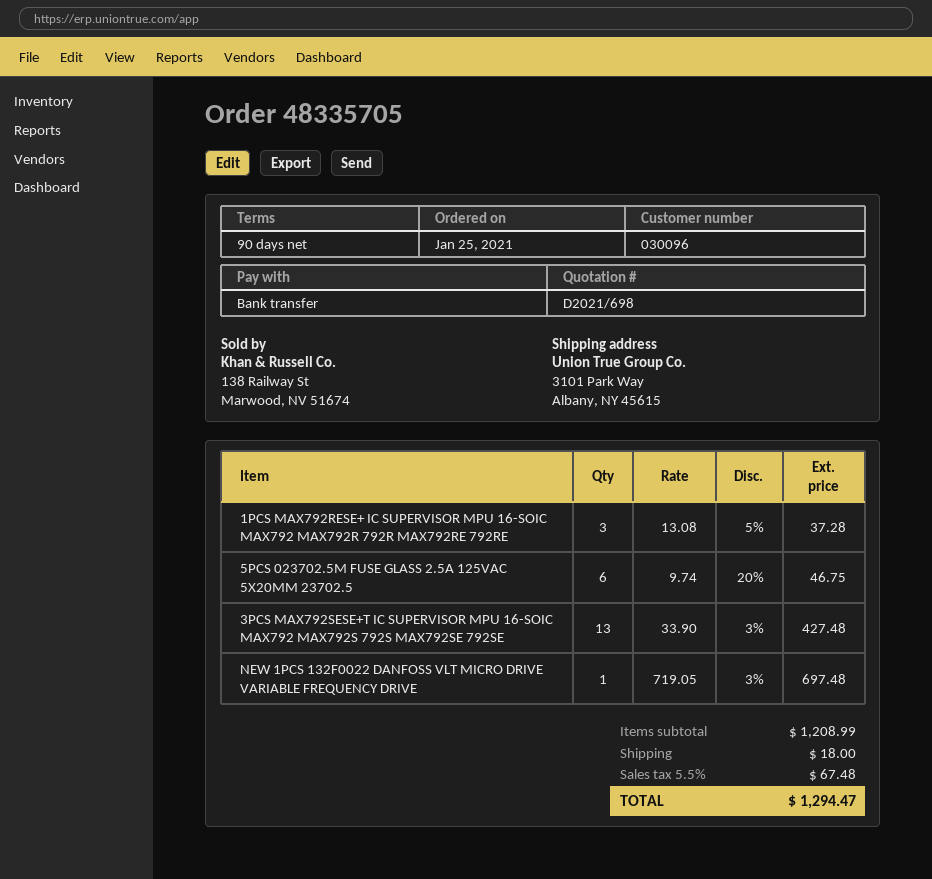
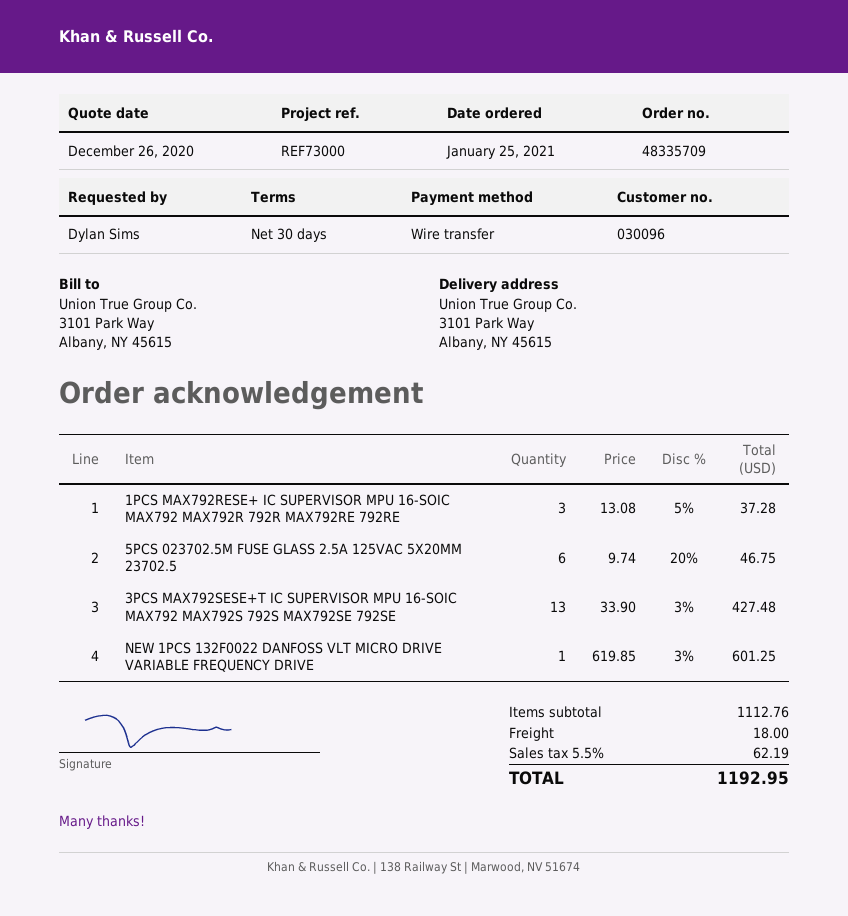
order number: 48335705 -> 48335709
payment terms: 90 days -> 30 days
NEW 1PCS 132F0022 DANFOSS VLT MICRO DRIVE VARIABLE FREQUENCY DRIVE: 1 x 719.05 - 3% = 697.48 -> 1 x 619.85 - 3% = 601.25
subtotal: 1208.99 -> 1112.76
tax: 5.5% = 67.48 -> 5.5% = 62.19
total: 1294.47 -> 1192.95

